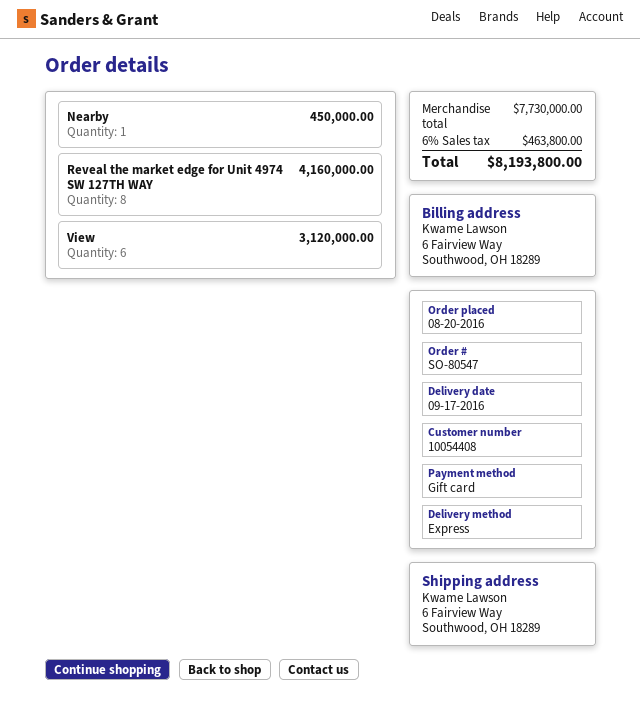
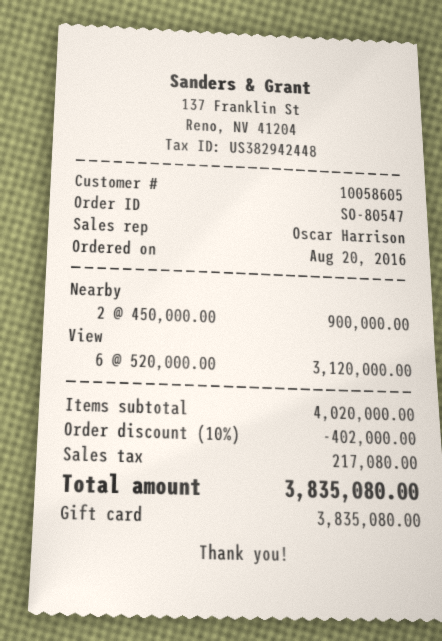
customer number: 10054408 -> 10058605
Nearby: 1 for 450000.00 -> 2 for 900000.00
Reveal the market edge for Unit 4974 SW 127TH WAY: 8 for 4160000.00 -> none
subtotal: 7730000.00 -> 4020000.00
discount: none -> 10% = 402000.00
tax: 463800.00 -> 217080.00
total: 8193800.00 -> 3835080.00

